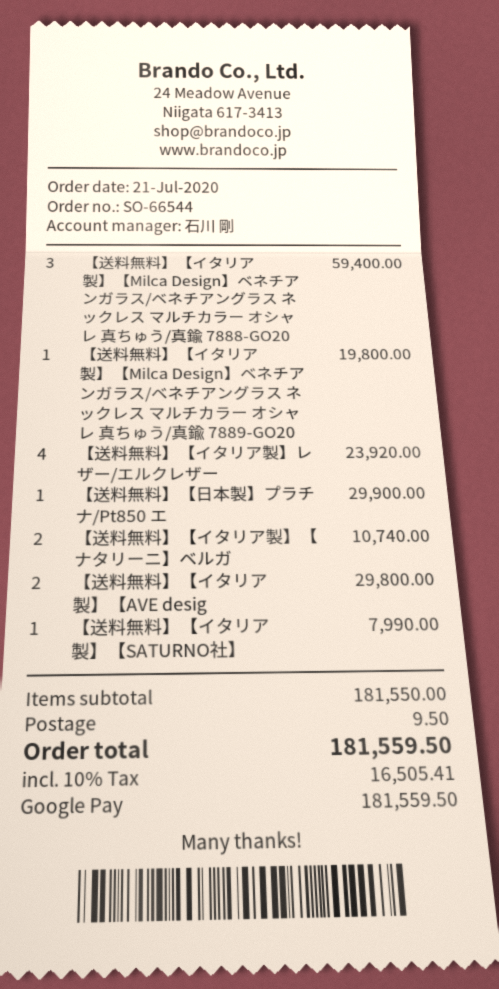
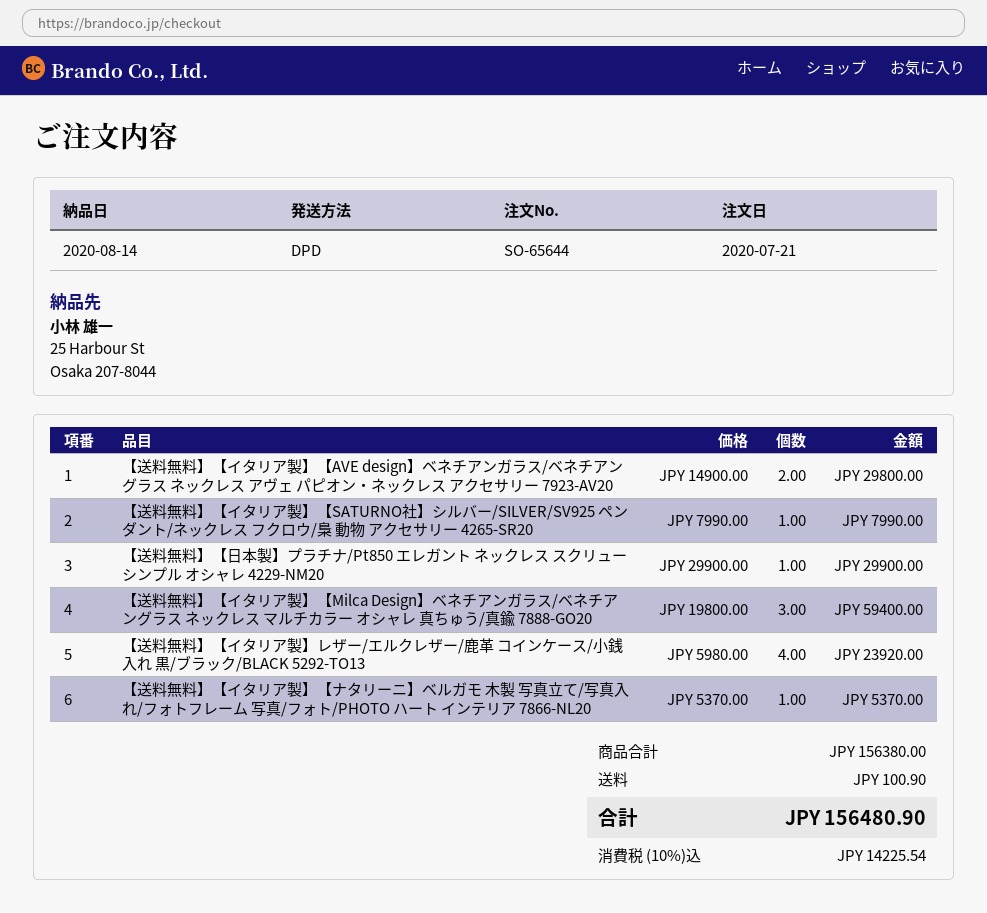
order number: SO-66544 -> SO-65644
【送料無料】【イタリア製】【Milca Design】ベネチアンガラス/ベネチアングラス ネックレス マルチカラー オシャレ 真ちゅう/真鍮 7889-GO20: 1 for 19800.00 -> none
【送料無料】【イタリア製】【ナタリーニ】ベルガ: 2 for 10740.00 -> 1 for 5370.00
subtotal: 181550.00 -> 156380.00
shipping: 9.50 -> 100.90
tax: 10% = 16505.41 -> 10% = 14225.54
total: 181559.50 -> 156480.90

